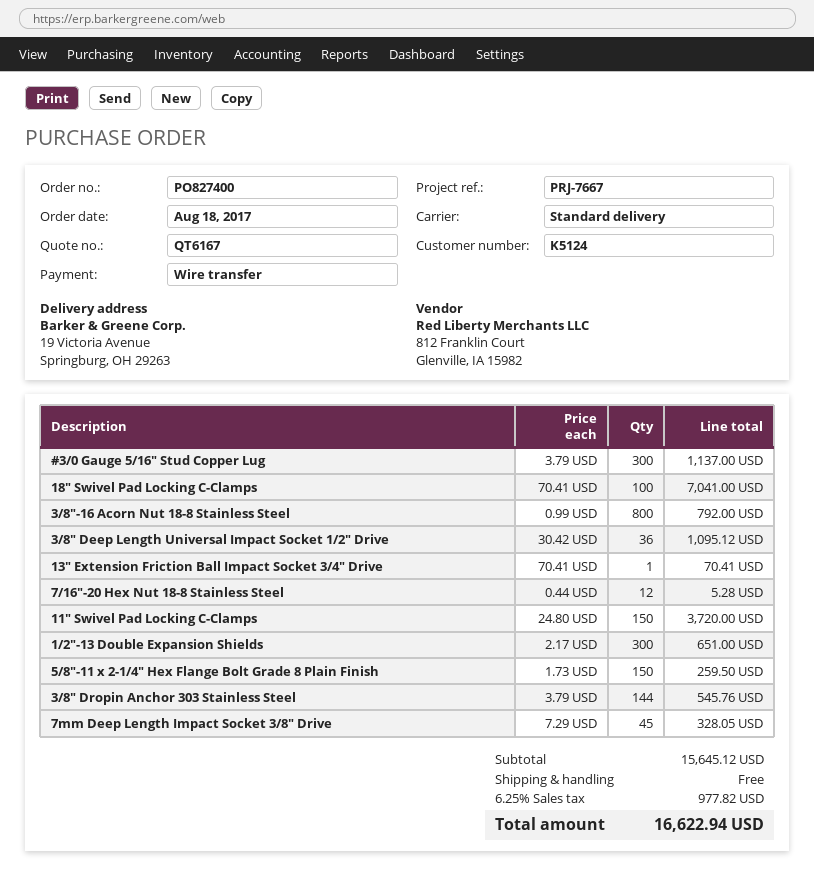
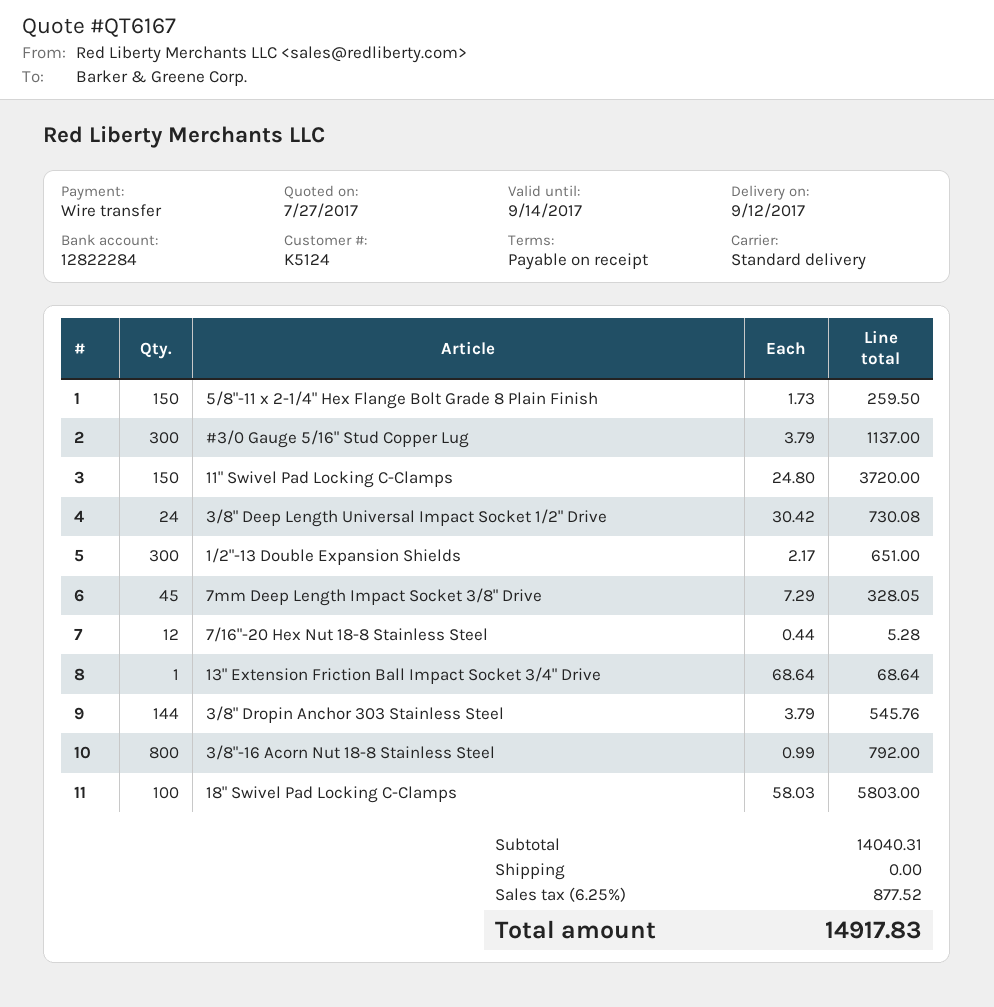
18" Swivel Pad Locking C-Clamps: 100 x 70.41 = 7041.00 -> 100 x 58.03 = 5803.00
3/8" Deep Length Universal Impact Socket 1/2" Drive: 36 x 30.42 = 1095.12 -> 24 x 30.42 = 730.08
13" Extension Friction Ball Impact Socket 3/4" Drive: 1 x 70.41 = 70.41 -> 1 x 68.64 = 68.64
subtotal: 15645.12 -> 14040.31
tax: 6.25% = 977.82 -> 6.25% = 877.52
total: 16622.94 -> 14917.83

